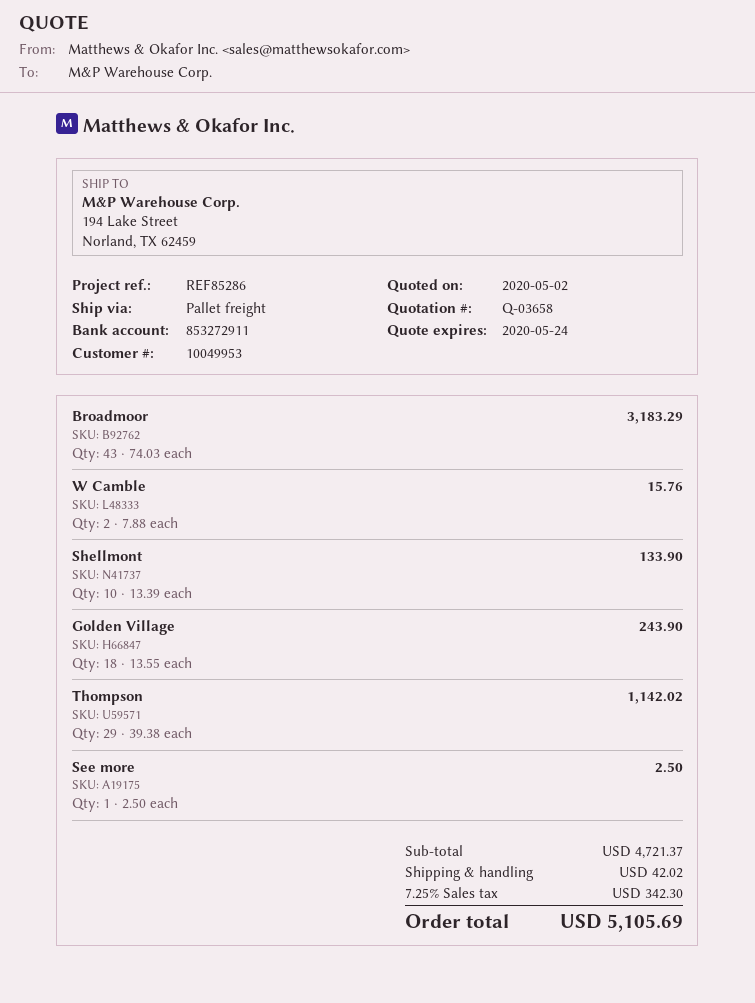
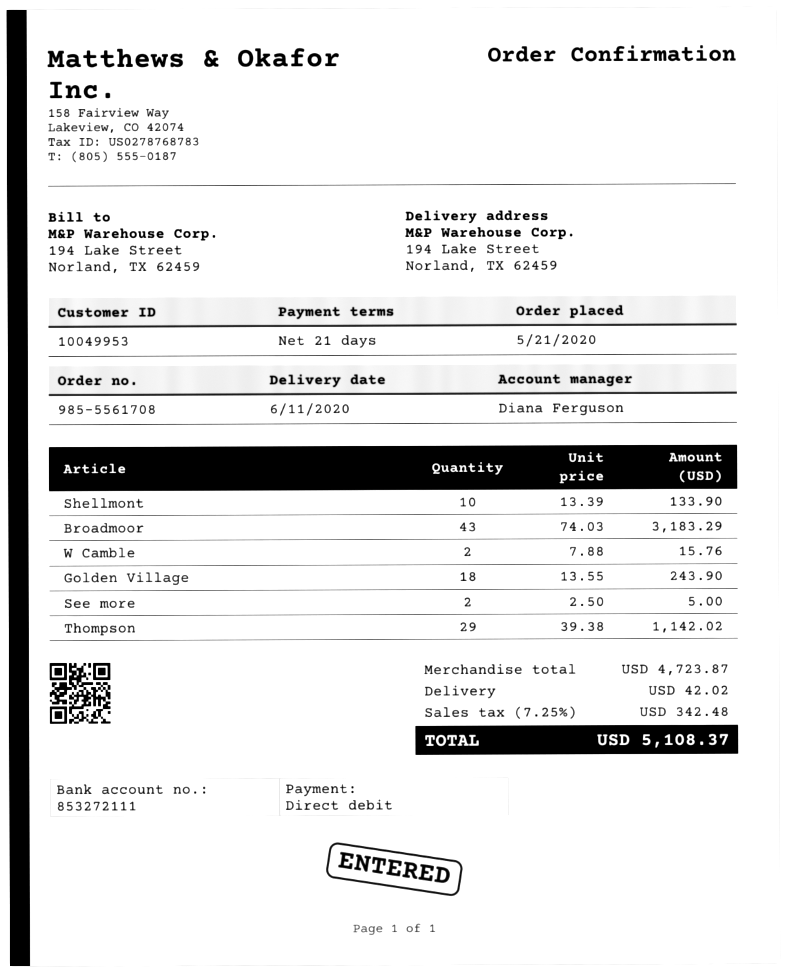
bank account: 853272911 -> 853272111
See more: 1 x 2.50 = 2.50 -> 2 x 2.50 = 5.00
subtotal: 4721.37 -> 4723.87
tax: 7.25% = 342.30 -> 7.25% = 342.48
total: 5105.69 -> 5108.37

